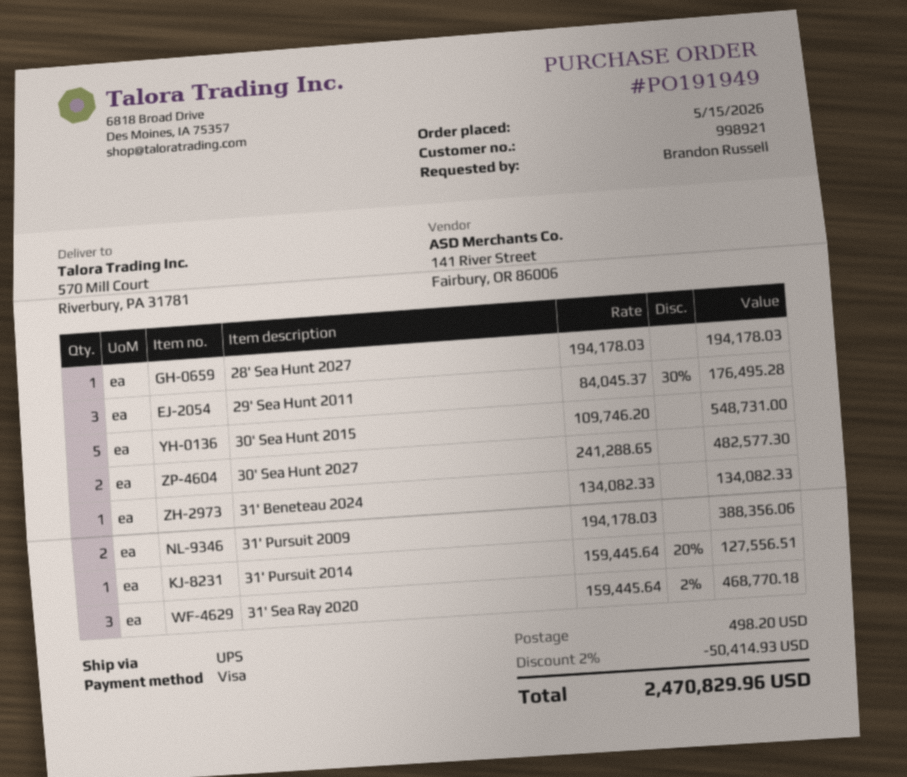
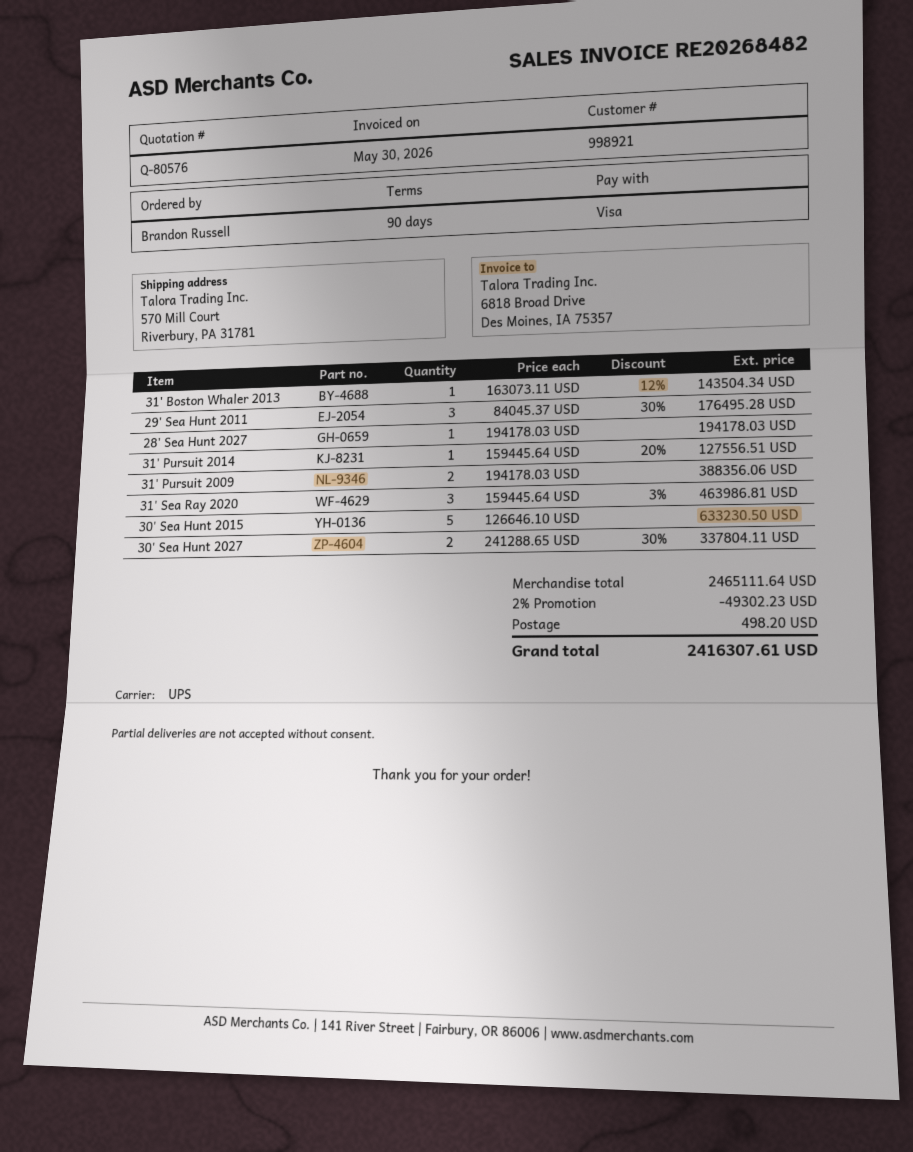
30' Sea Hunt 2015: 5 x 109746.20 = 548731.00 -> 5 x 126646.10 = 633230.50
30' Sea Hunt 2027: 2 x 241288.65 = 482577.30 -> 2 x 241288.65 - 30% = 337804.11
31' Beneteau 2024: 1 x 134082.33 = 134082.33 -> none
31' Sea Ray 2020: 3 x 159445.64 - 2% = 468770.18 -> 3 x 159445.64 - 3% = 463986.81
31' Boston Whaler 2013: none -> 1 x 163073.11 - 12% = 143504.34
discount: 2% = 50414.93 -> 2% = 49302.23
total: 2470829.96 -> 2416307.61

